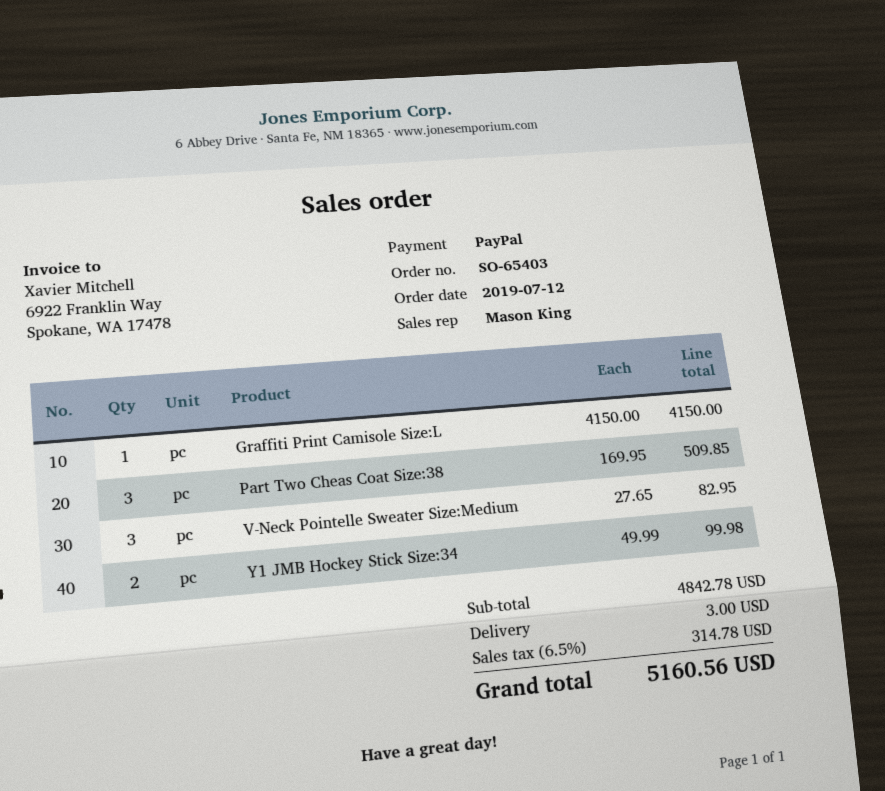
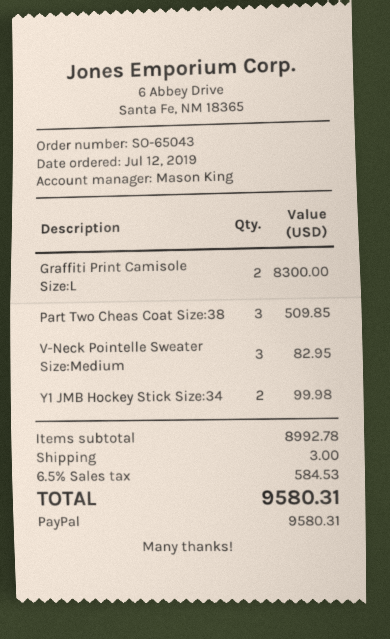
order number: SO-65403 -> SO-65043
Graffiti Print Camisole Size:L: 1 for 4150.00 -> 2 for 8300.00
subtotal: 4842.78 -> 8992.78
tax: 6.5% = 314.78 -> 6.5% = 584.53
total: 5160.56 -> 9580.31

